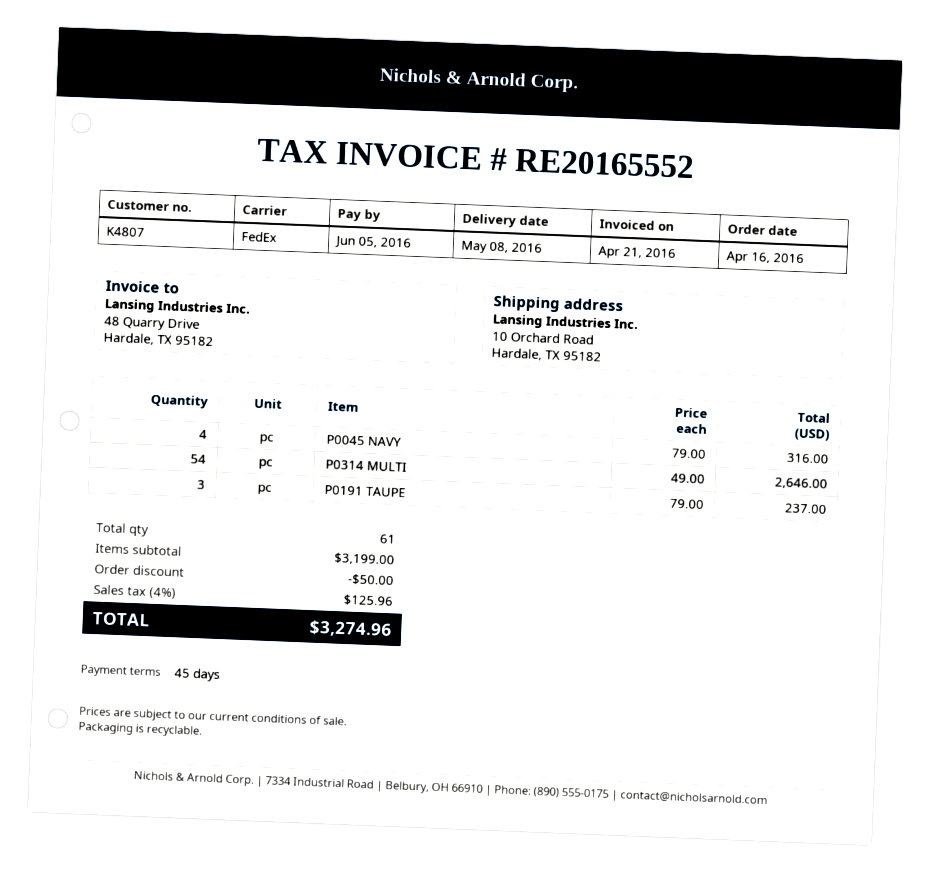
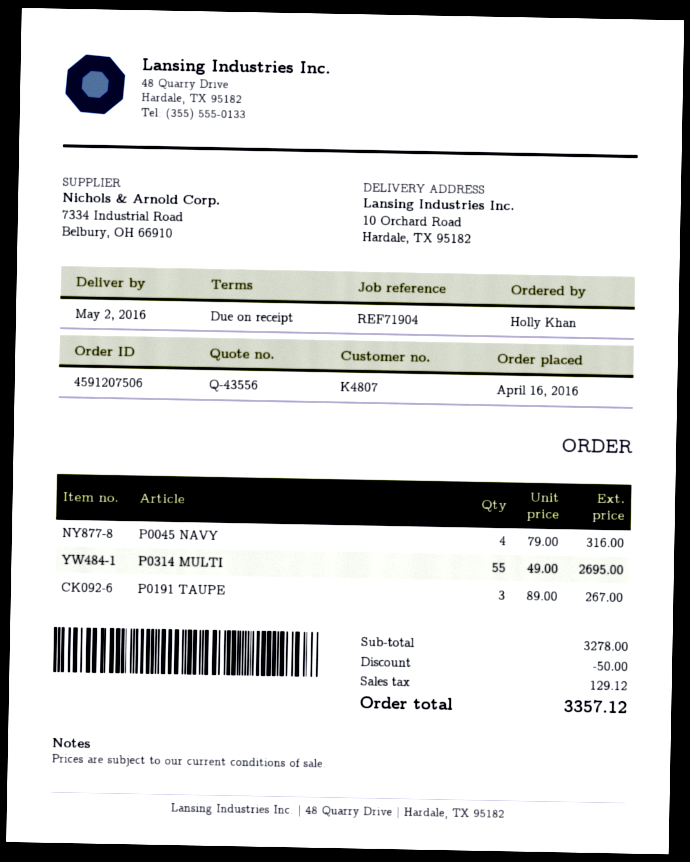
delivery date: 2016-05-08 -> 2016-05-02
payment terms: 45 days -> on receipt
P0314 MULTI: 54 x 49.00 = 2646.00 -> 55 x 49.00 = 2695.00
P0191 TAUPE: 3 x 79.00 = 237.00 -> 3 x 89.00 = 267.00
subtotal: 3199.00 -> 3278.00
tax: 125.96 -> 129.12
total: 3274.96 -> 3357.12

